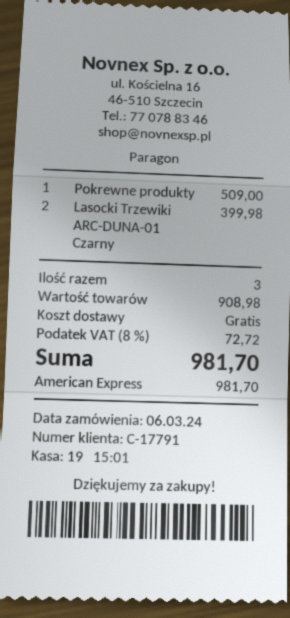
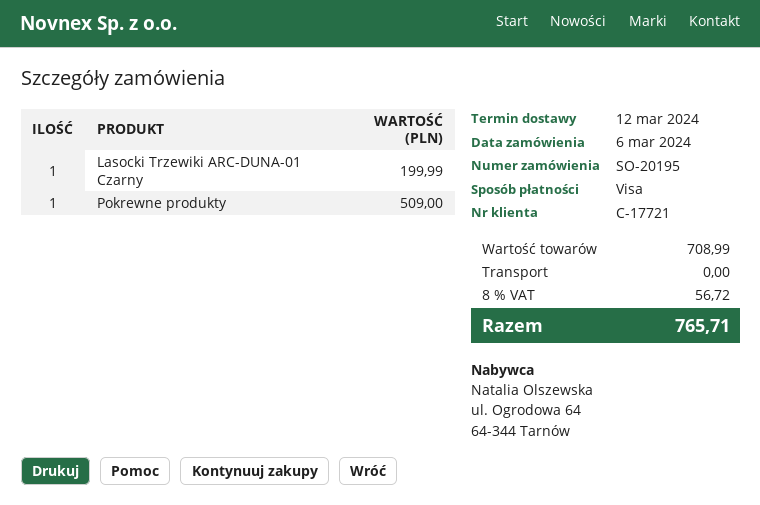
customer number: C-17791 -> C-17721
payment method: American Express -> Visa
Lasocki Trzewiki ARC-DUNA-01 Czarny: 2 for 399.98 -> 1 for 199.99
subtotal: 908.98 -> 708.99
tax: 8% = 72.72 -> 8% = 56.72
total: 981.70 -> 765.71

